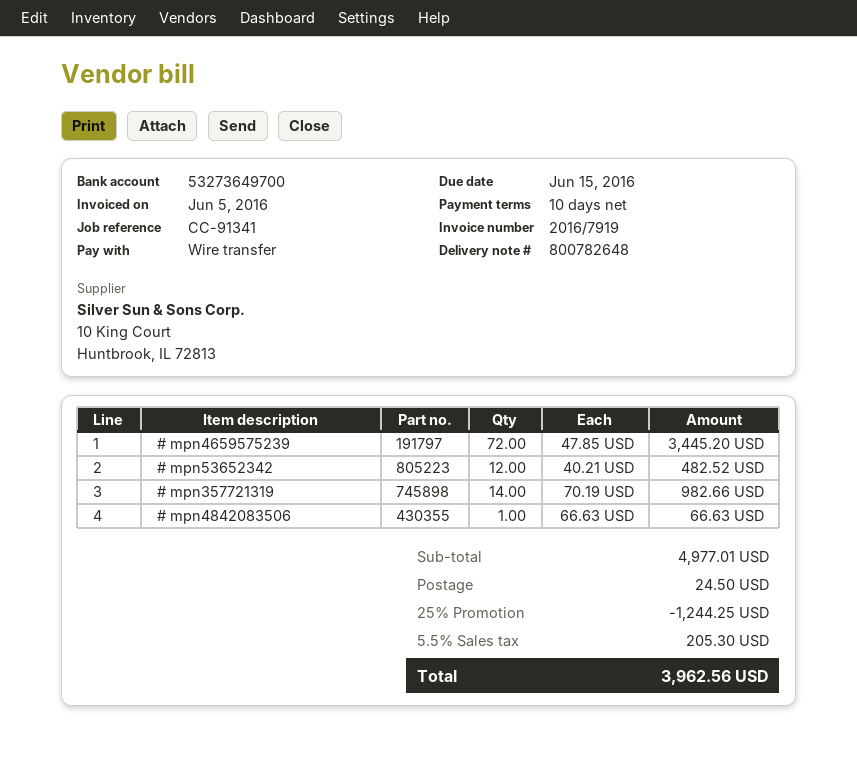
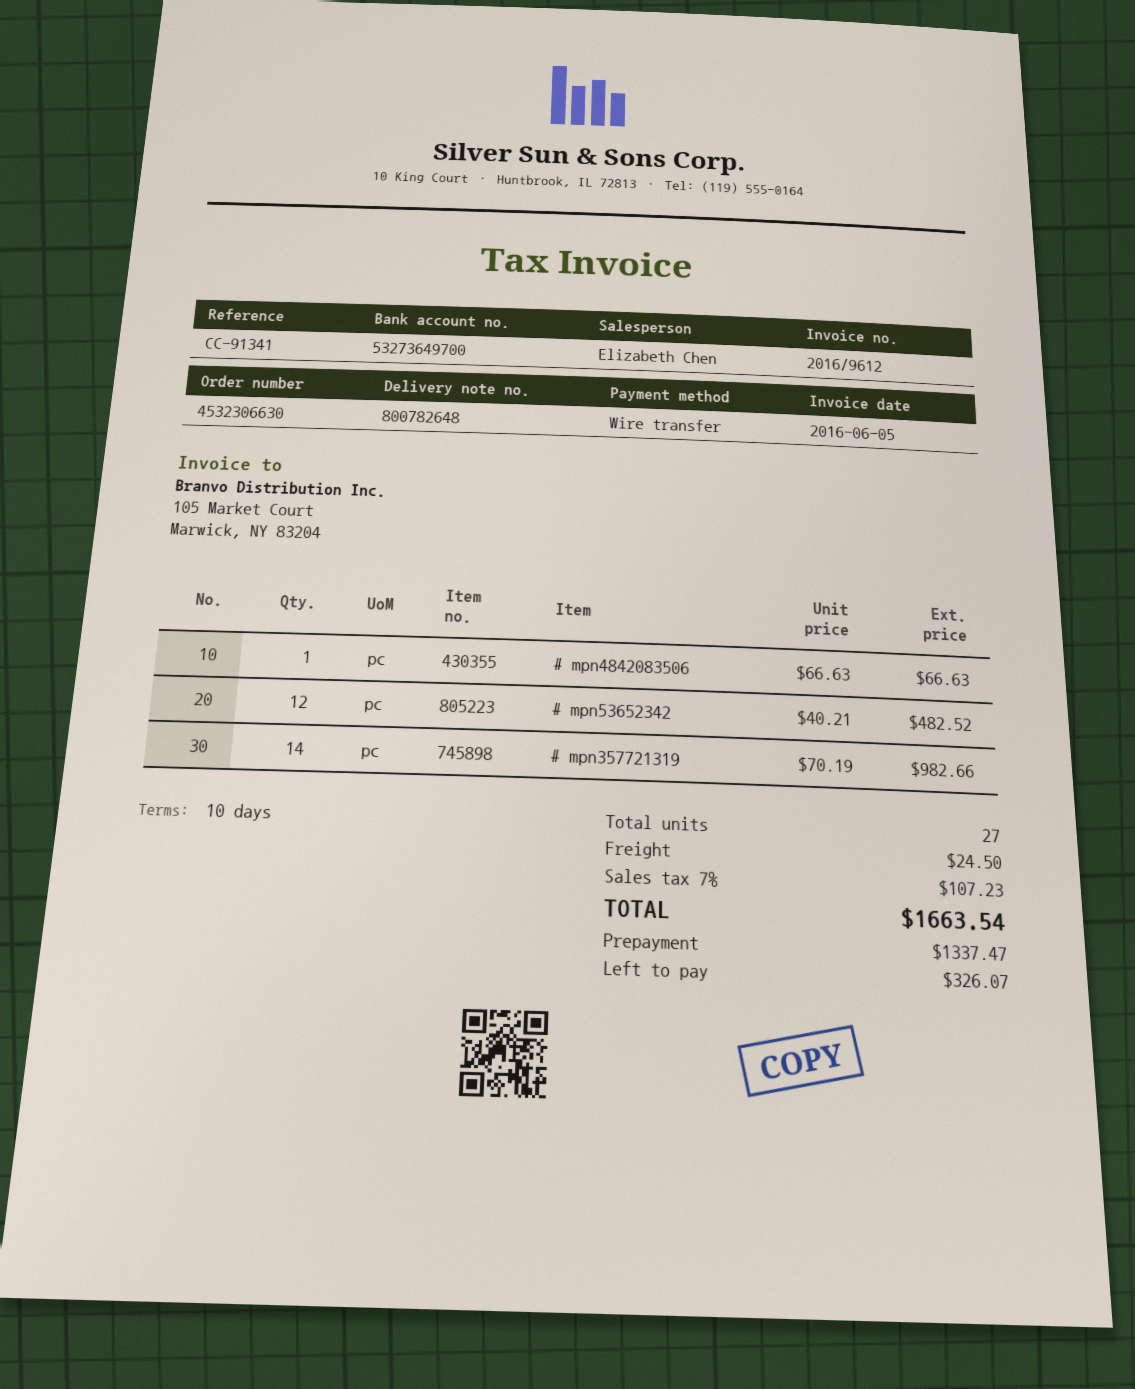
invoice number: 2016/7919 -> 2016/9612
# mpn4659575239: 72 x 47.85 = 3445.20 -> none
discount: 25% = 1244.25 -> none
tax: 5.5% = 205.30 -> 7% = 107.23
total: 3962.56 -> 1663.54

